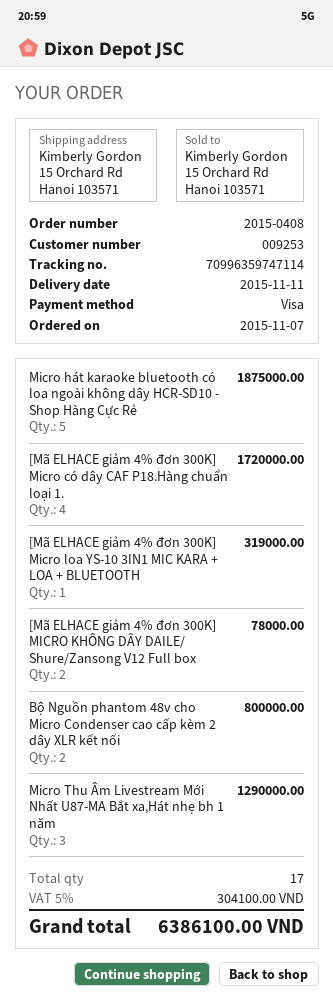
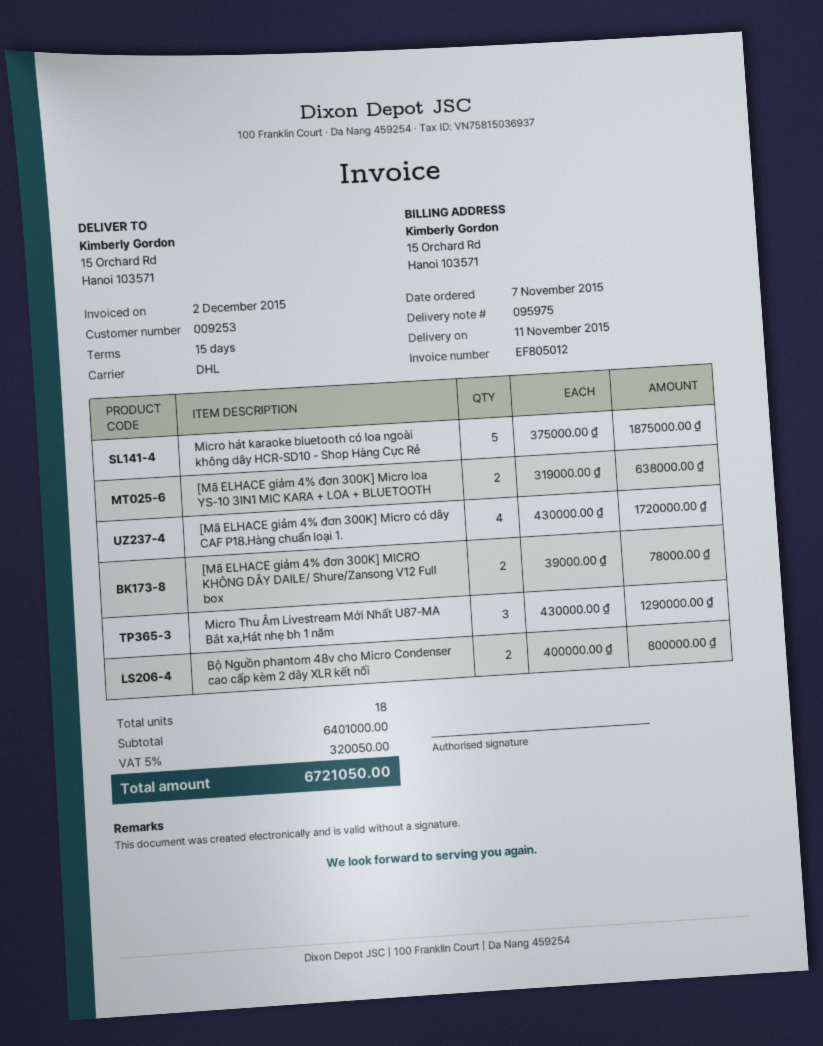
[Mã ELHACE giảm 4% đơn 300K] Micro loa YS-10 3IN1 MIC KARA + LOA + BLUETOOTH: 1 for 319000.00 -> 2 for 638000.00
total quantity: 17 -> 18
tax: 5% = 304100.00 -> 5% = 320050.00
total: 6386100.00 -> 6721050.00

